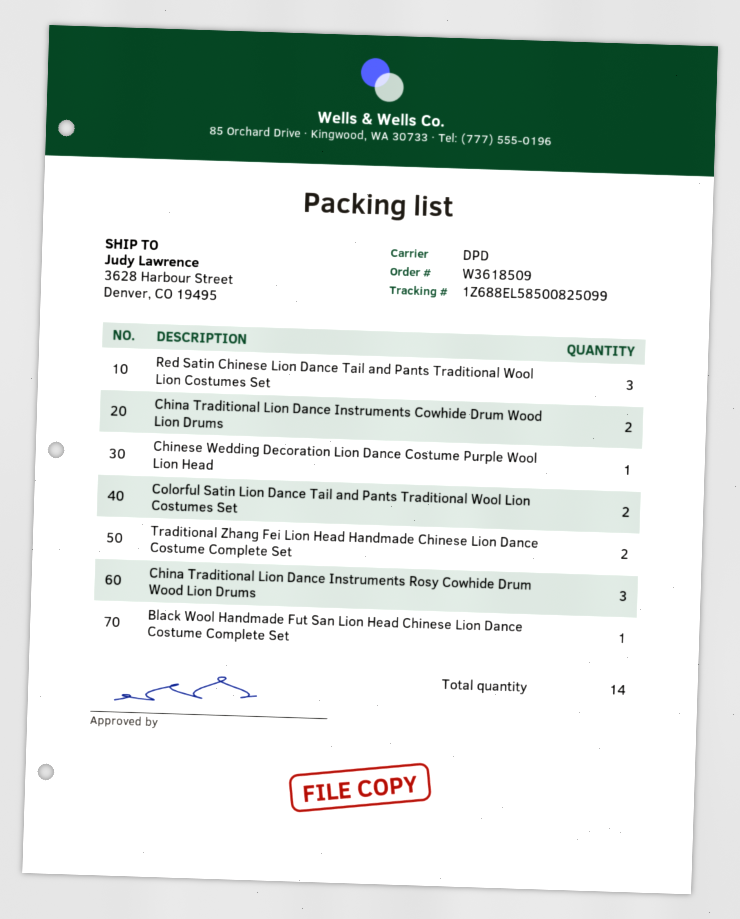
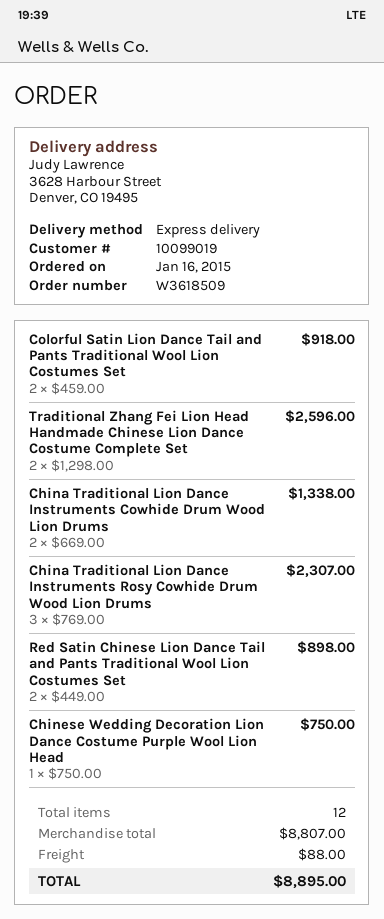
shipping method: DPD -> express
Red Satin Chinese Lion Dance Tail and Pants Traditional Wool Lion Costumes Set: 3 -> 2
Black Wool Handmade Fut San Lion Head Chinese Lion Dance Costume Complete Set: 1 -> none
total quantity: 14 -> 12

